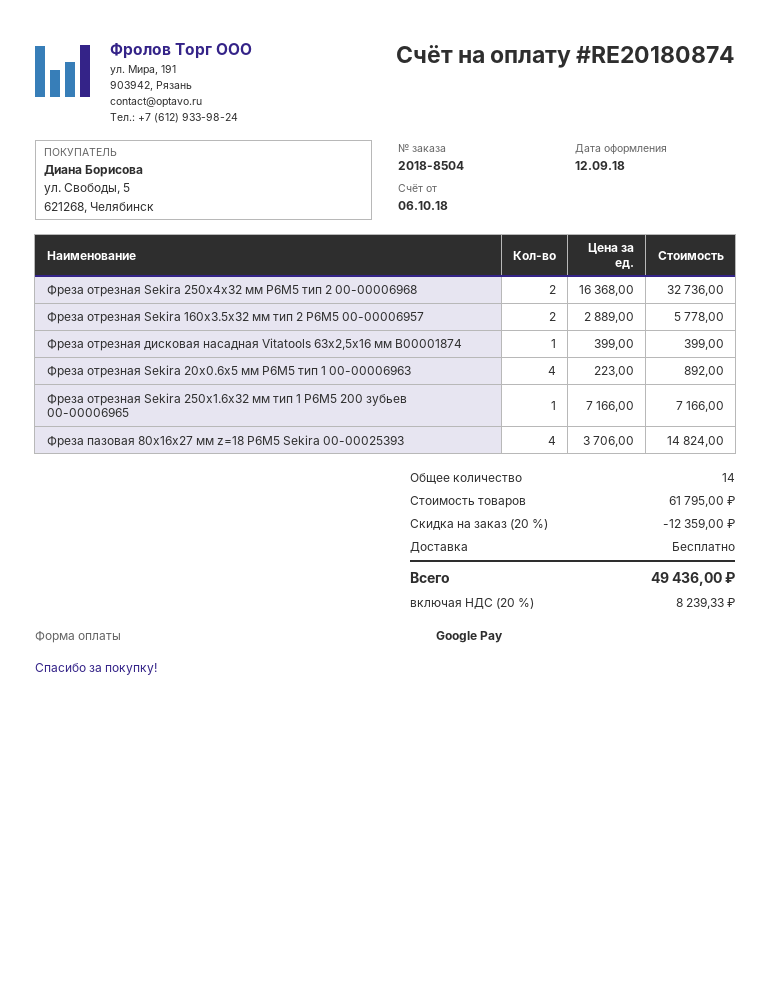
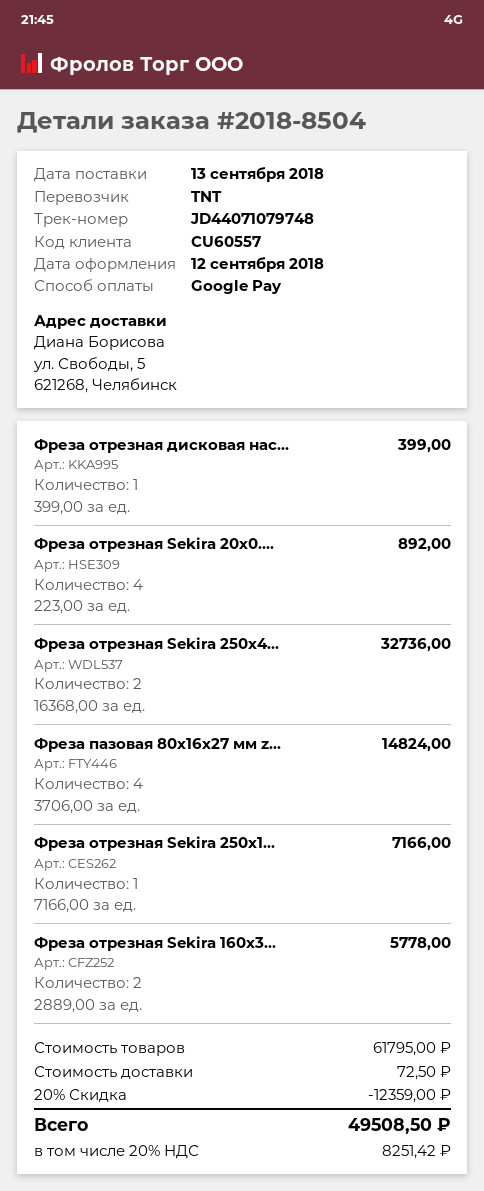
shipping: 0.00 -> 72.50
tax: 20% = 8239.33 -> 20% = 8251.42
total: 49436.00 -> 49508.50

